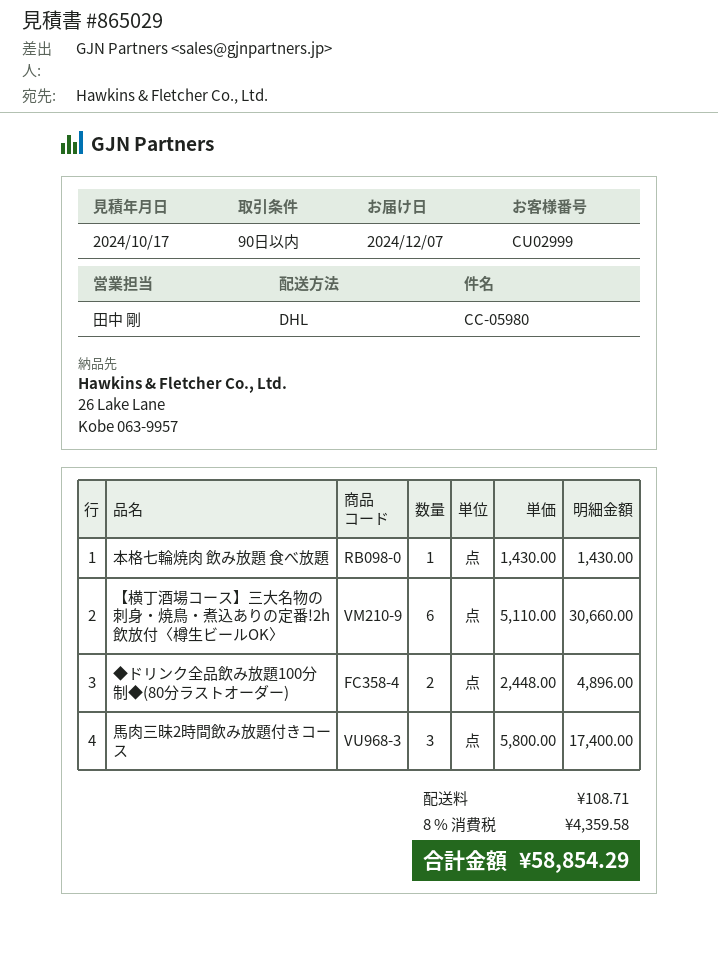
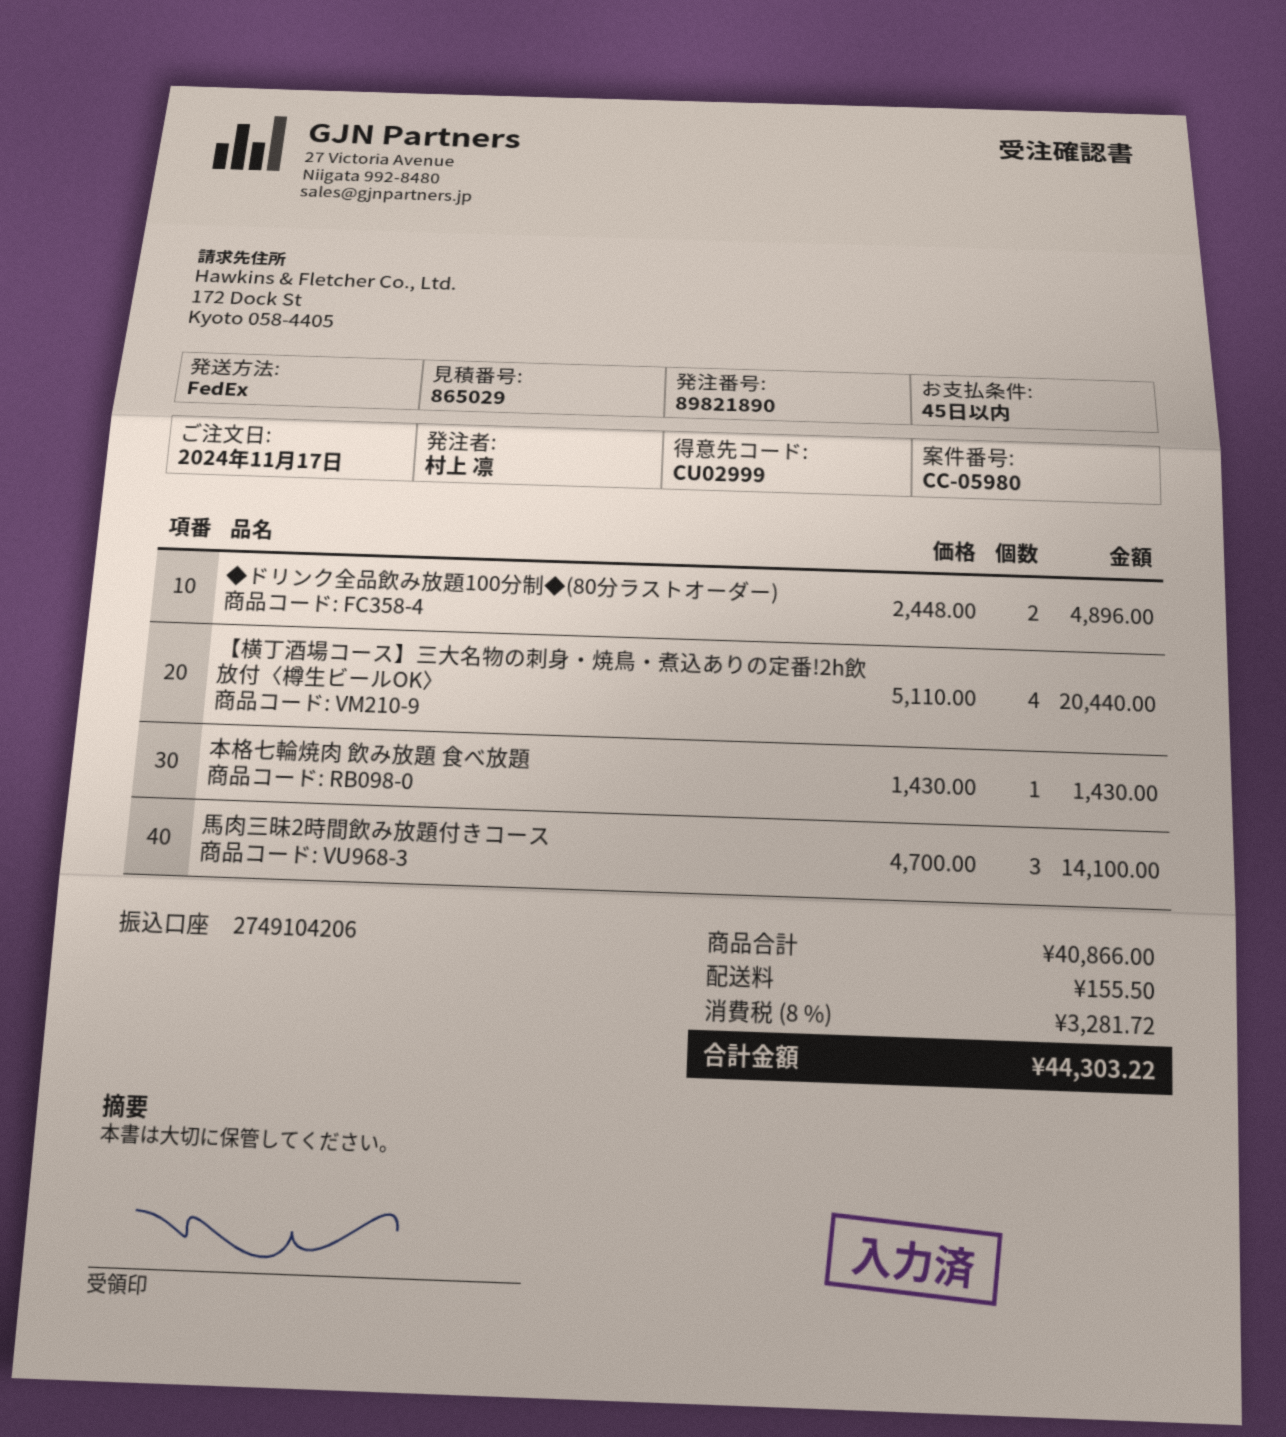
payment terms: 90 days -> 45 days
shipping method: DHL -> FedEx
【横丁酒場コース】三大名物の刺身・焼鳥・煮込ありの定番!2h飲放付〈樽生ビールOK〉: 6 x 5110.00 = 30660.00 -> 4 x 5110.00 = 20440.00
馬肉三昧2時間飲み放題付きコース: 3 x 5800.00 = 17400.00 -> 3 x 4700.00 = 14100.00
shipping: 108.71 -> 155.50
tax: 8% = 4359.58 -> 8% = 3281.72
total: 58854.29 -> 44303.22

